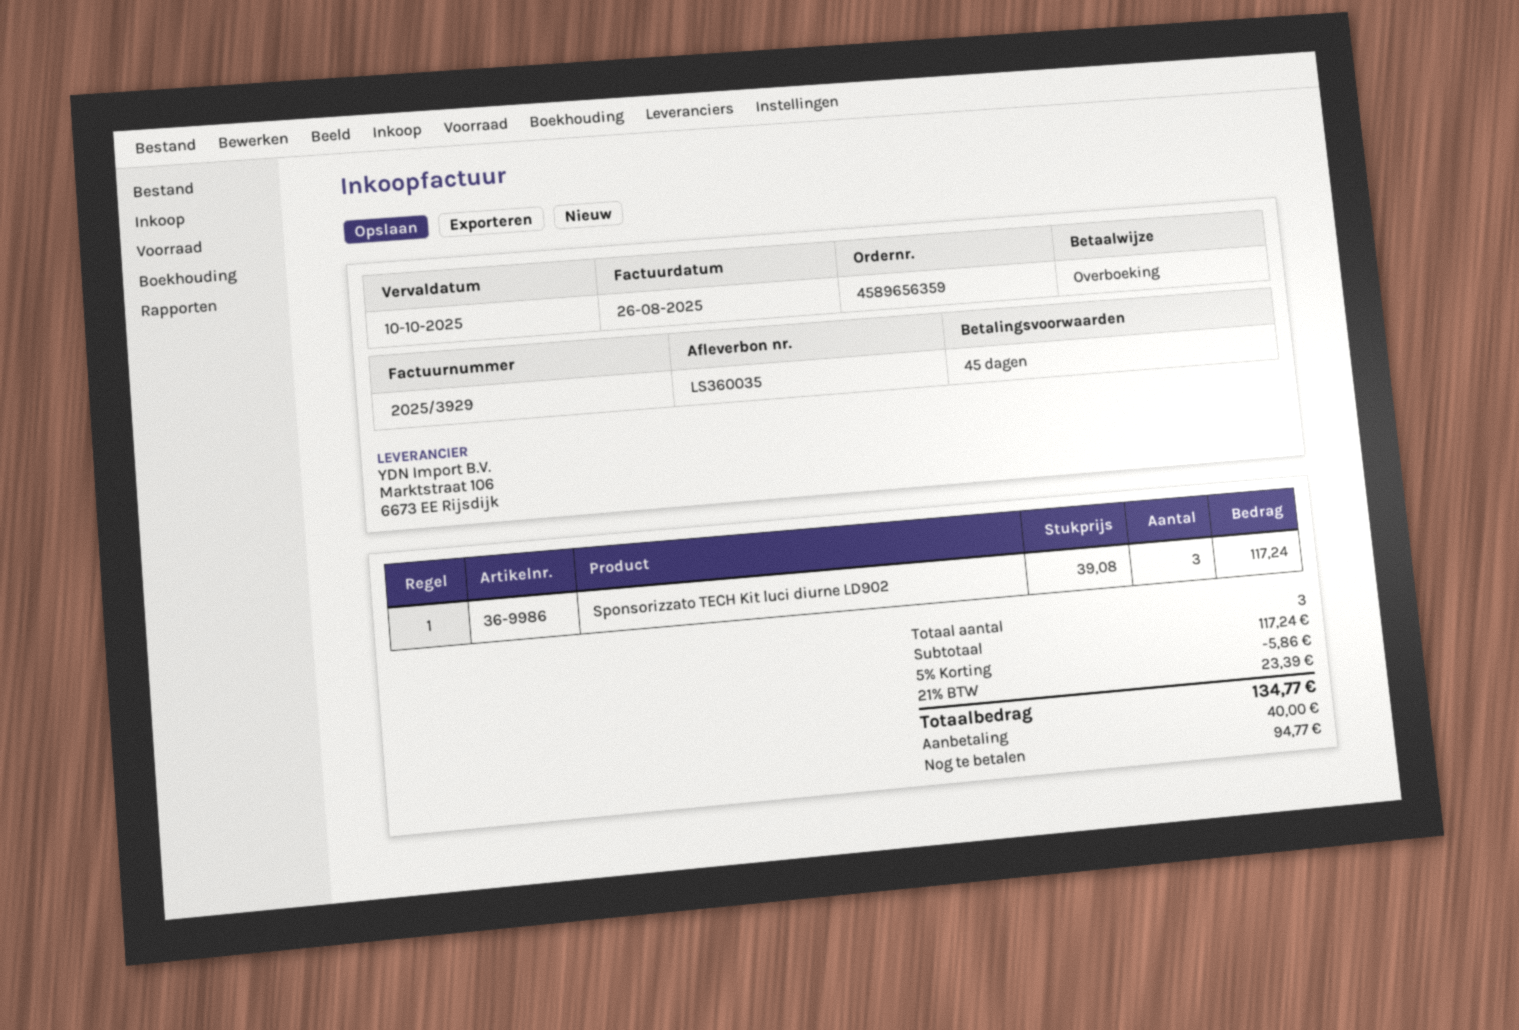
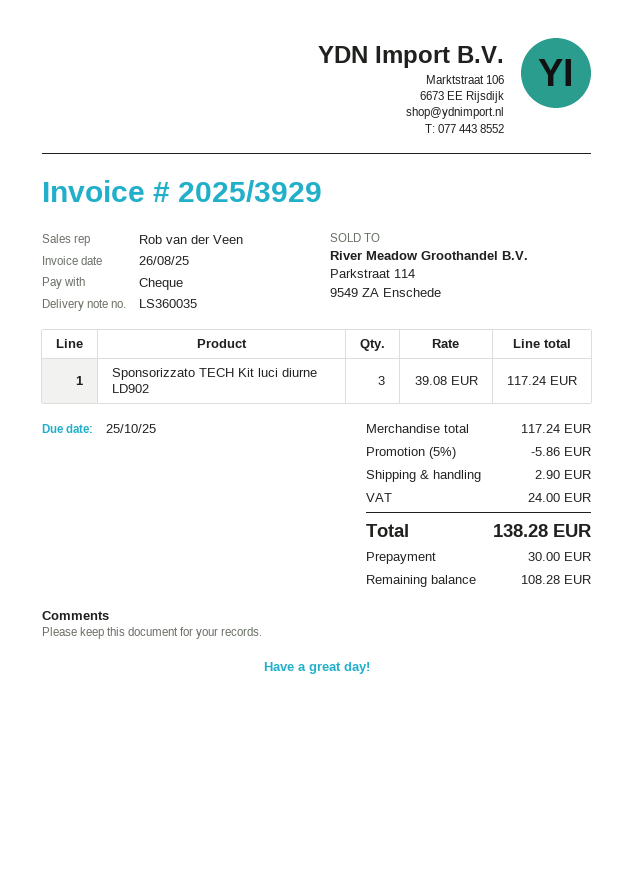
due date: 2025-10-10 -> 2025-10-25
payment method: bank transfer -> cheque
shipping: none -> 2.90
tax: 23.39 -> 24.00
total: 134.77 -> 138.28
deposit: 40.00 -> 30.00
balance: 94.77 -> 108.28

